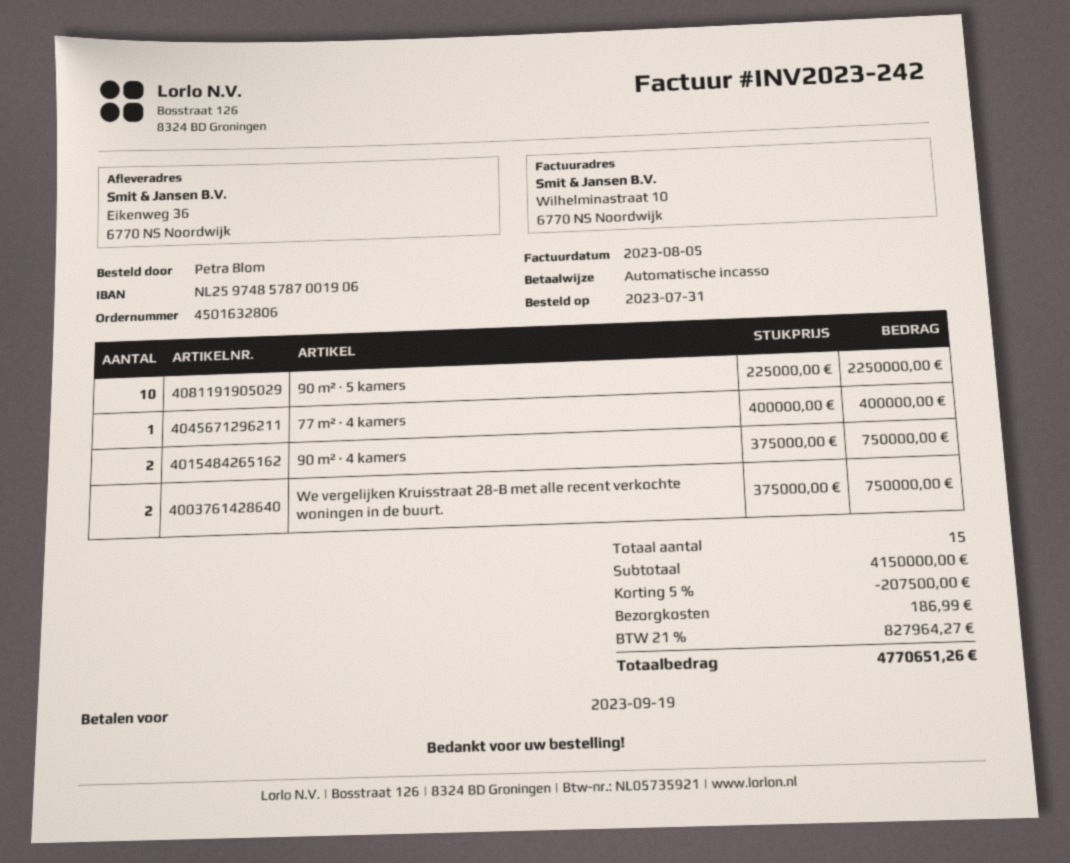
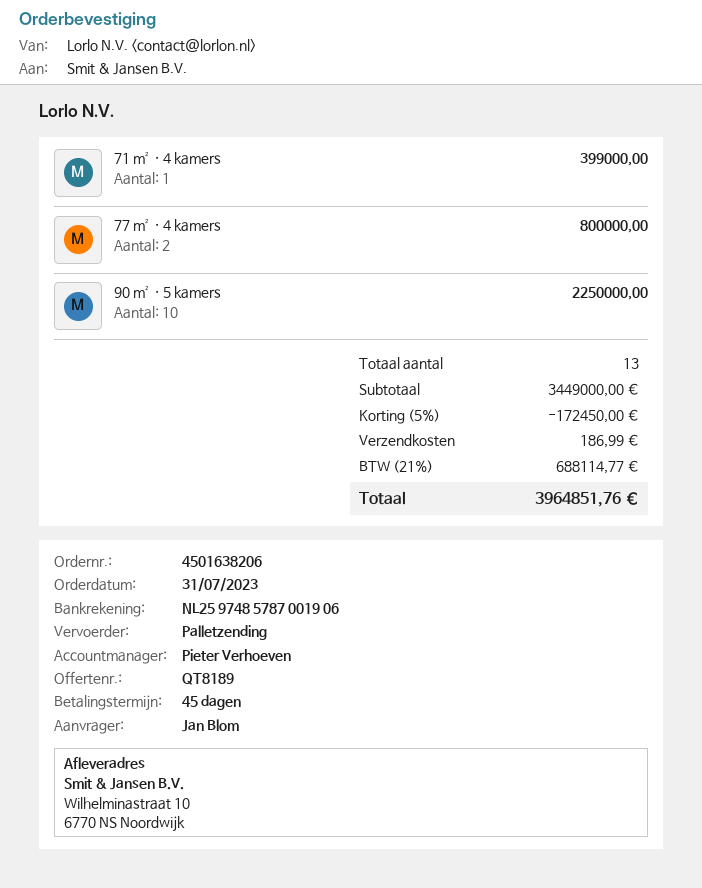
order number: 4501632806 -> 4501638206
ordered by: Petra Blom -> Jan Blom
ship to: Eikenweg 36, 6770 NS Noordwijk -> Wilhelminastraat 10, 6770 NS Noordwijk
77 m² · 4 kamers: 1 for 400000.00 -> 2 for 800000.00
90 m² · 4 kamers: 2 for 750000.00 -> none
We vergelijken Kruisstraat 28-B met alle recent verkochte woningen in de buurt.: 2 for 750000.00 -> none
71 m² · 4 kamers: none -> 1 for 399000.00
total quantity: 15 -> 13
subtotal: 4150000.00 -> 3449000.00
discount: 5% = 207500.00 -> 5% = 172450.00
tax: 21% = 827964.27 -> 21% = 688114.77
total: 4770651.26 -> 3964851.76

